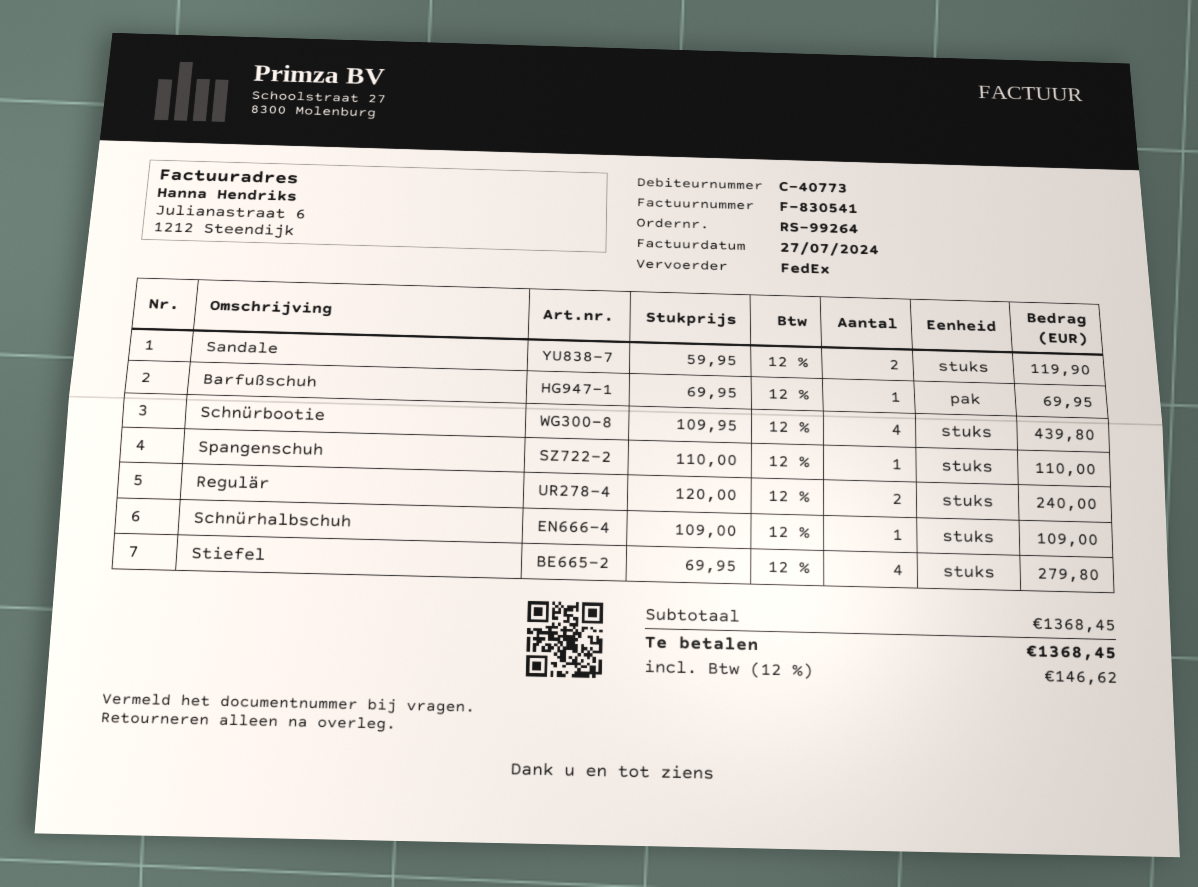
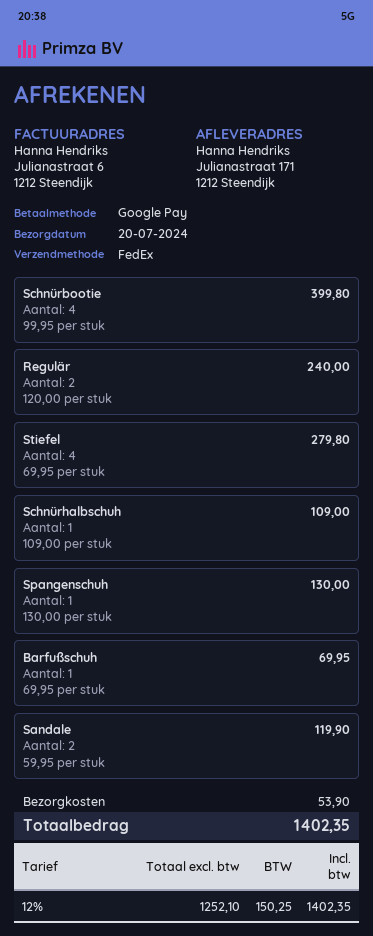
Schnürbootie: 4 x 109.95 = 439.80 -> 4 x 99.95 = 399.80
Spangenschuh: 1 x 110.00 = 110.00 -> 1 x 130.00 = 130.00
shipping: none -> 53.90
tax: 12% = 146.62 -> 12% = 150.25
total: 1368.45 -> 1402.35

